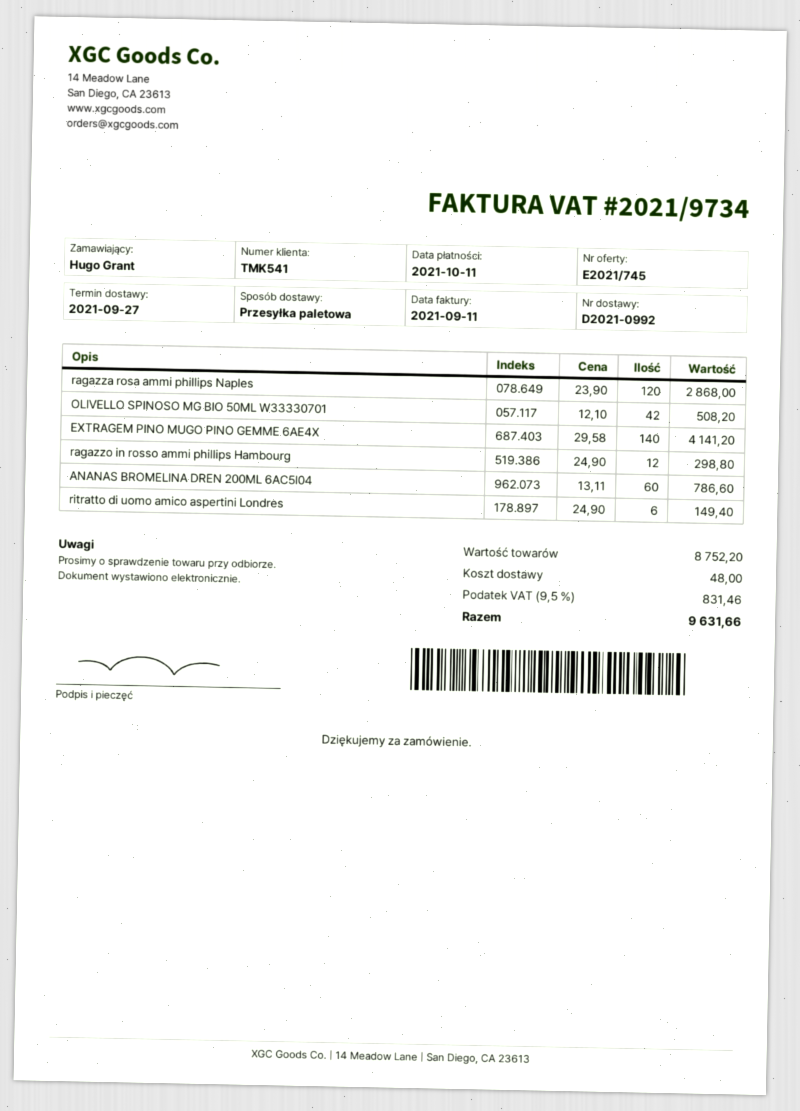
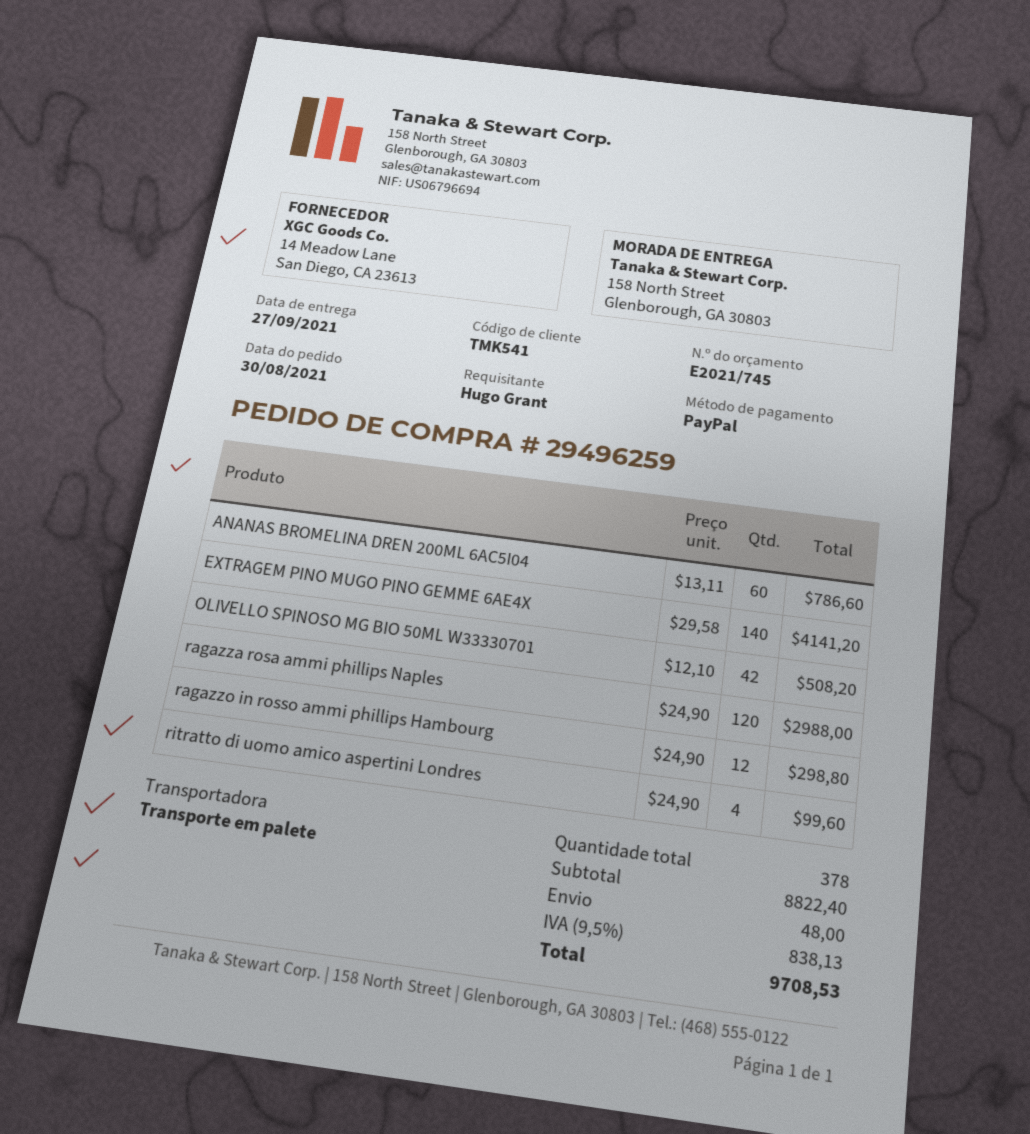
ragazza rosa ammi phillips Naples: 120 x 23.90 = 2868.00 -> 120 x 24.90 = 2988.00
ritratto di uomo amico aspertini Londres: 6 x 24.90 = 149.40 -> 4 x 24.90 = 99.60
subtotal: 8752.20 -> 8822.40
tax: 9.5% = 831.46 -> 9.5% = 838.13
total: 9631.66 -> 9708.53

